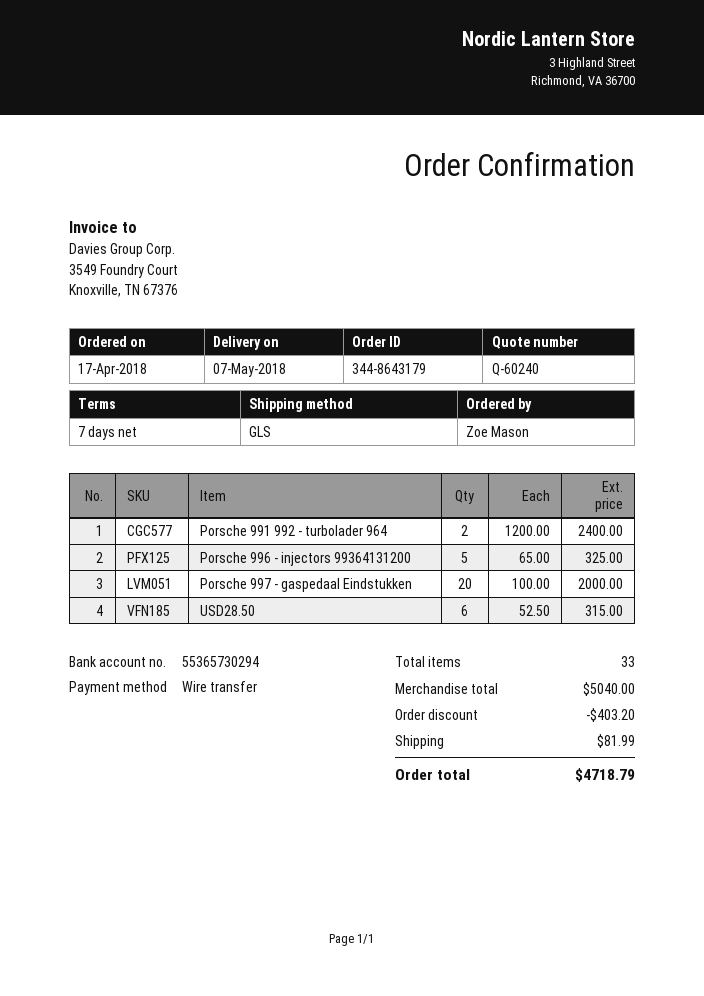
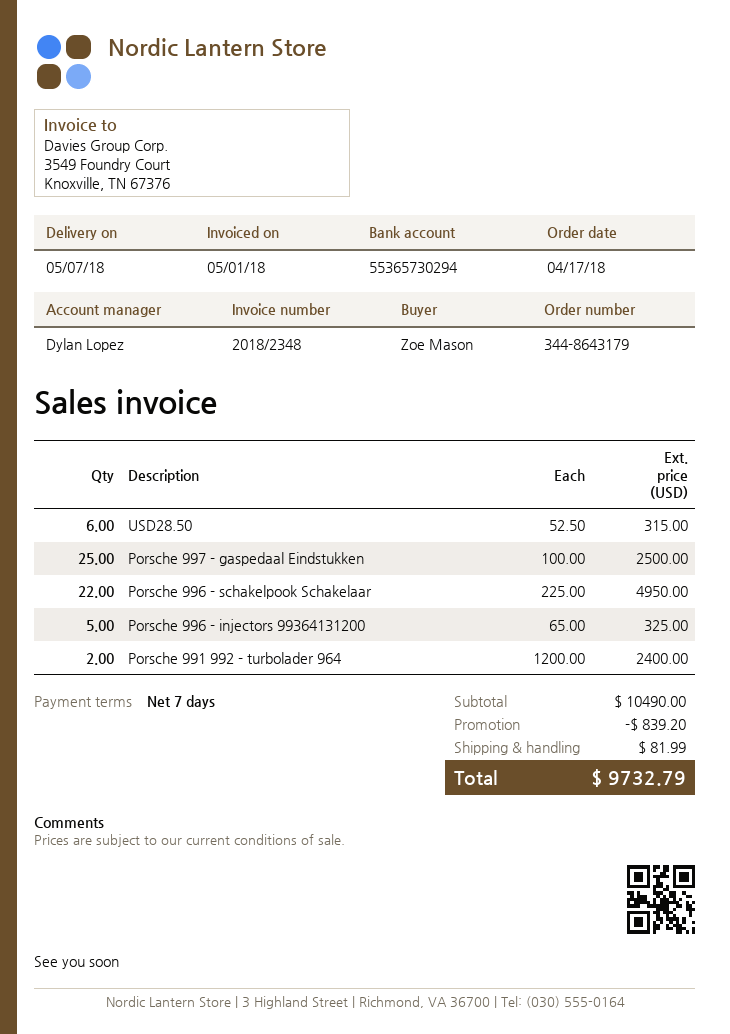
Porsche 997 - gaspedaal Eindstukken: 20 x 100.00 = 2000.00 -> 25 x 100.00 = 2500.00
Porsche 996 - schakelpook Schakelaar: none -> 22 x 225.00 = 4950.00
subtotal: 5040.00 -> 10490.00
discount: 403.20 -> 839.20
total: 4718.79 -> 9732.79

